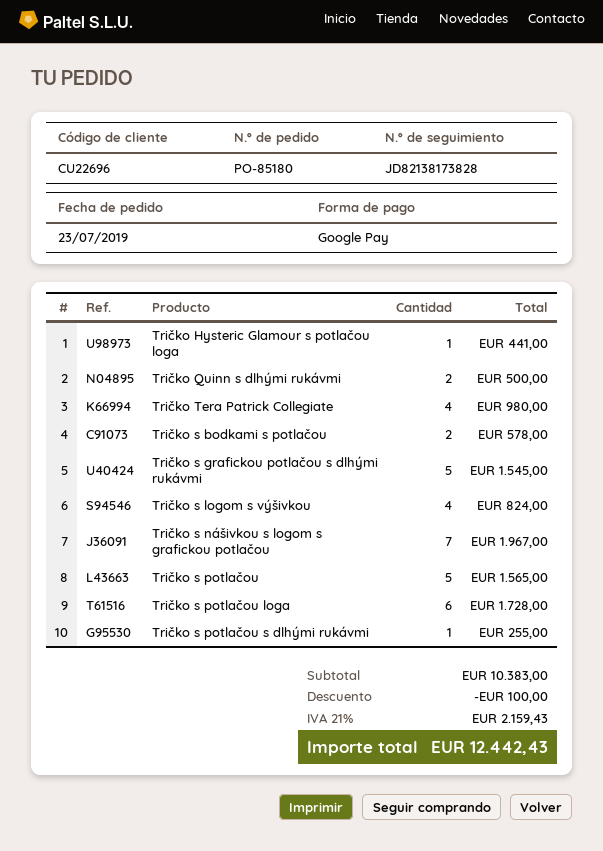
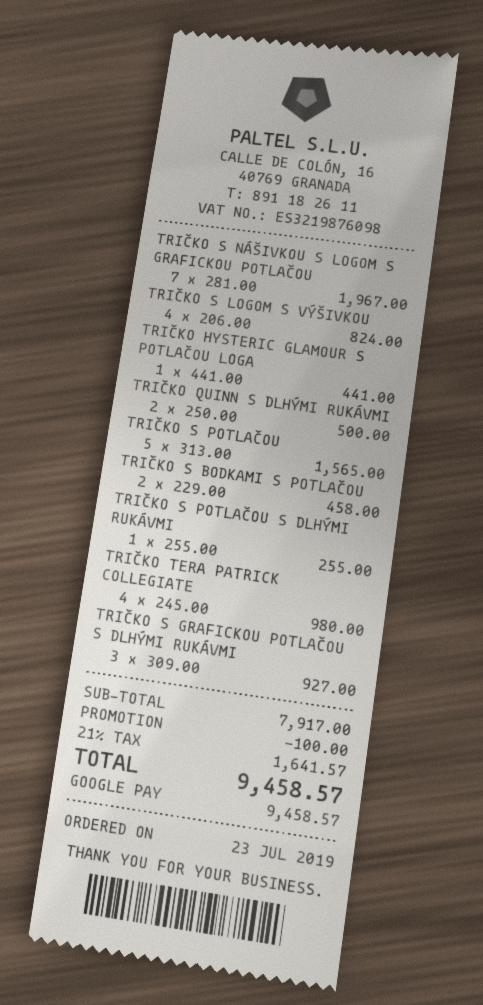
Tričko s bodkami s potlačou: 2 for 578.00 -> 2 for 458.00
Tričko s grafickou potlačou s dlhými rukávmi: 5 for 1545.00 -> 3 for 927.00
Tričko s potlačou loga: 6 for 1728.00 -> none
subtotal: 10383.00 -> 7917.00
tax: 21% = 2159.43 -> 21% = 1641.57
total: 12442.43 -> 9458.57

